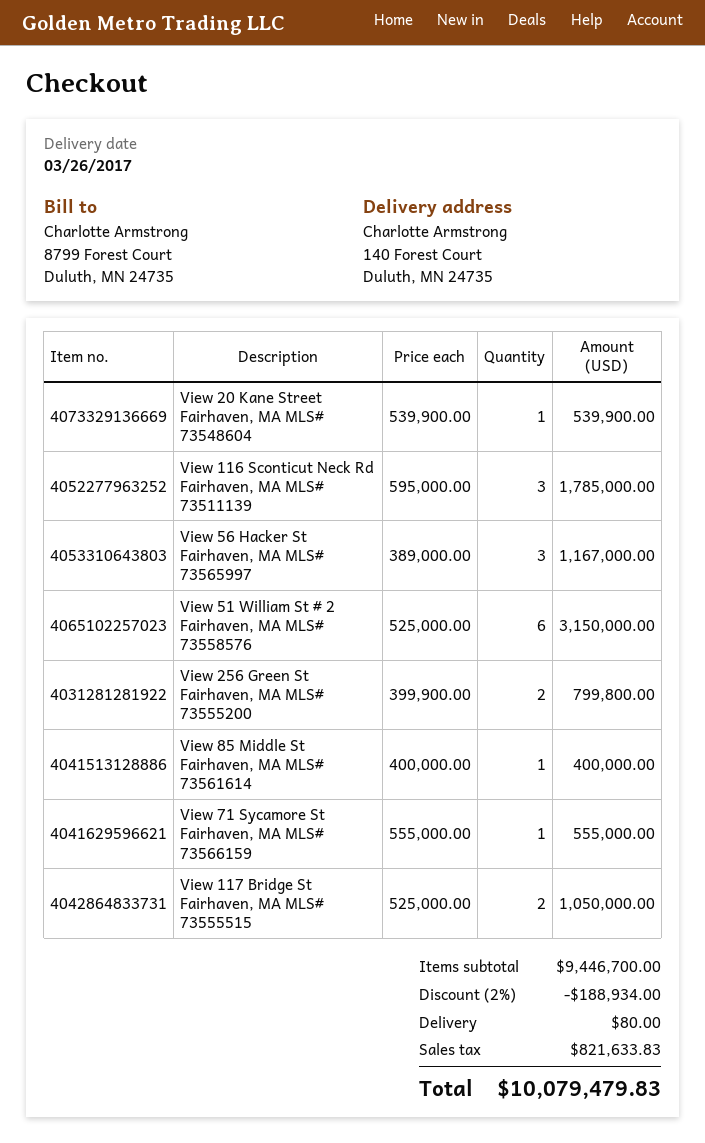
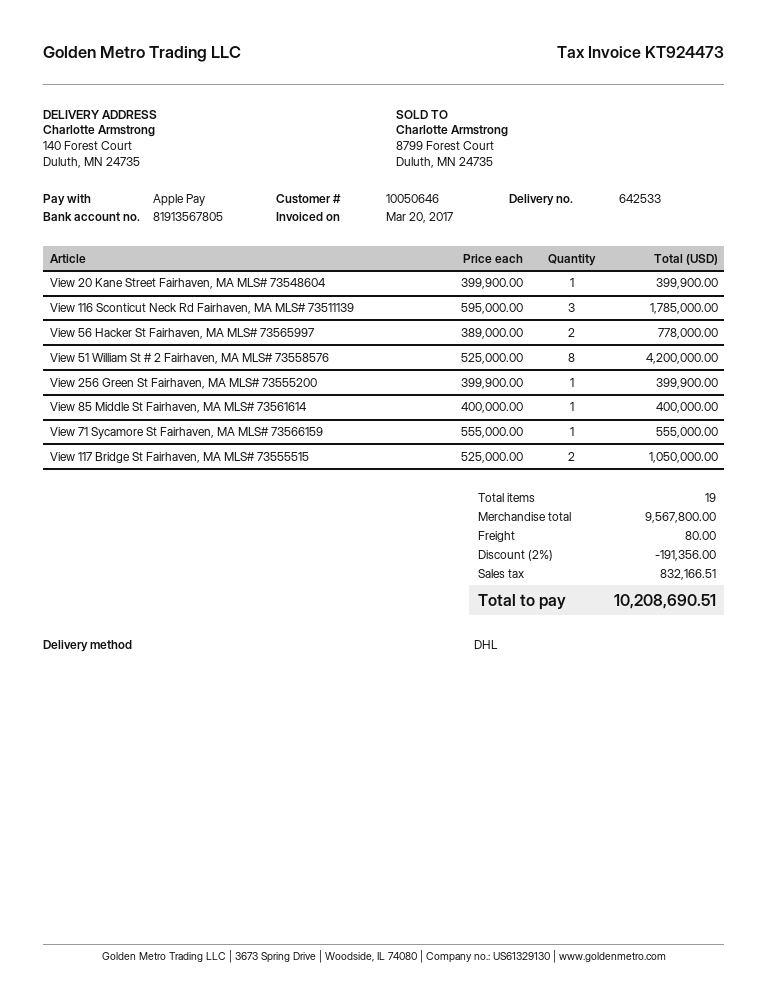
View 20 Kane Street Fairhaven, MA MLS# 73548604: 1 x 539900.00 = 539900.00 -> 1 x 399900.00 = 399900.00
View 56 Hacker St Fairhaven, MA MLS# 73565997: 3 x 389000.00 = 1167000.00 -> 2 x 389000.00 = 778000.00
View 51 William St # 2 Fairhaven, MA MLS# 73558576: 6 x 525000.00 = 3150000.00 -> 8 x 525000.00 = 4200000.00
View 256 Green St Fairhaven, MA MLS# 73555200: 2 x 399900.00 = 799800.00 -> 1 x 399900.00 = 399900.00
subtotal: 9446700.00 -> 9567800.00
discount: 2% = 188934.00 -> 2% = 191356.00
tax: 821633.83 -> 832166.51
total: 10079479.83 -> 10208690.51

